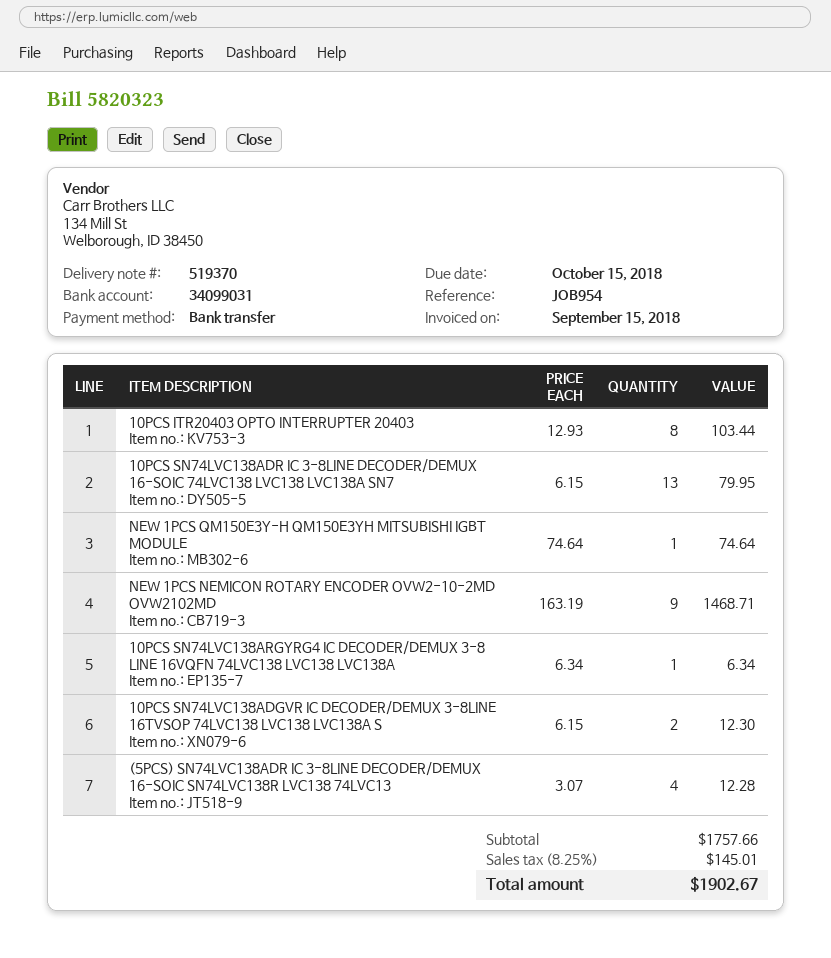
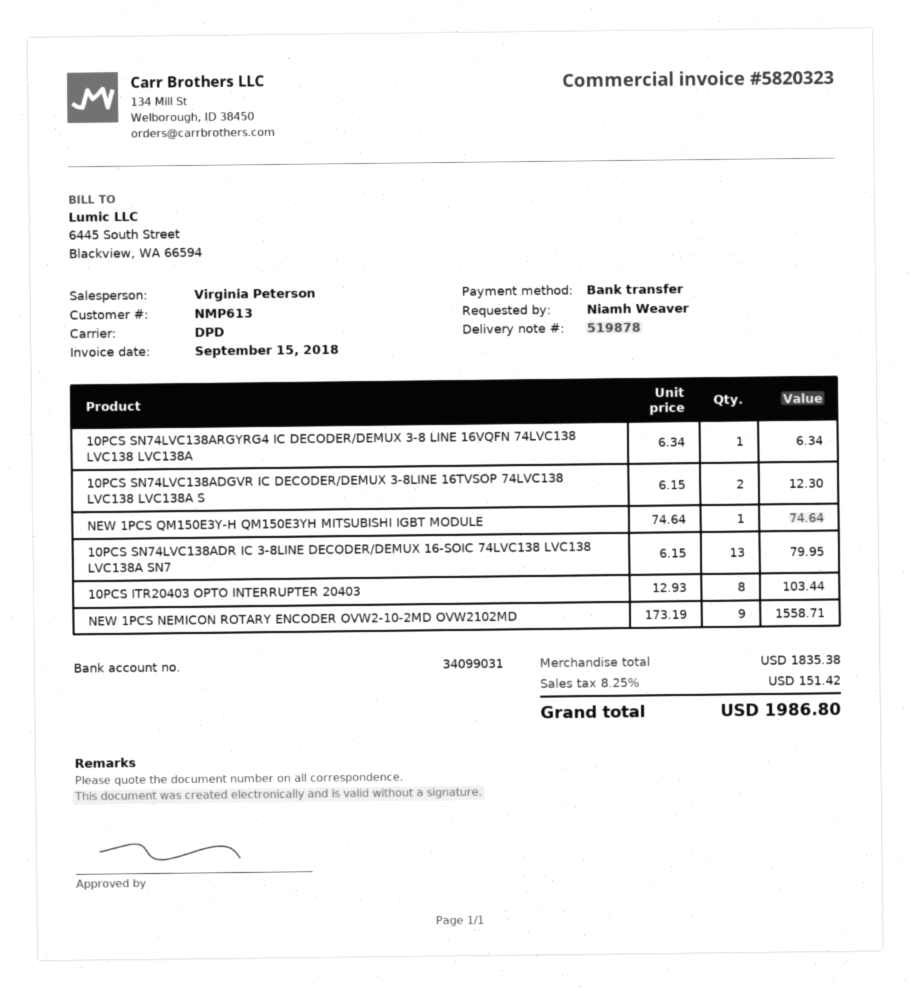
delivery note number: 519370 -> 519878
NEW 1PCS NEMICON ROTARY ENCODER OVW2-10-2MD OVW2102MD: 9 x 163.19 = 1468.71 -> 9 x 173.19 = 1558.71
(5PCS) SN74LVC138ADR IC 3-8LINE DECODER/DEMUX 16-SOIC SN74LVC138R LVC138 74LVC13: 4 x 3.07 = 12.28 -> none
subtotal: 1757.66 -> 1835.38
tax: 8.25% = 145.01 -> 8.25% = 151.42
total: 1902.67 -> 1986.80

